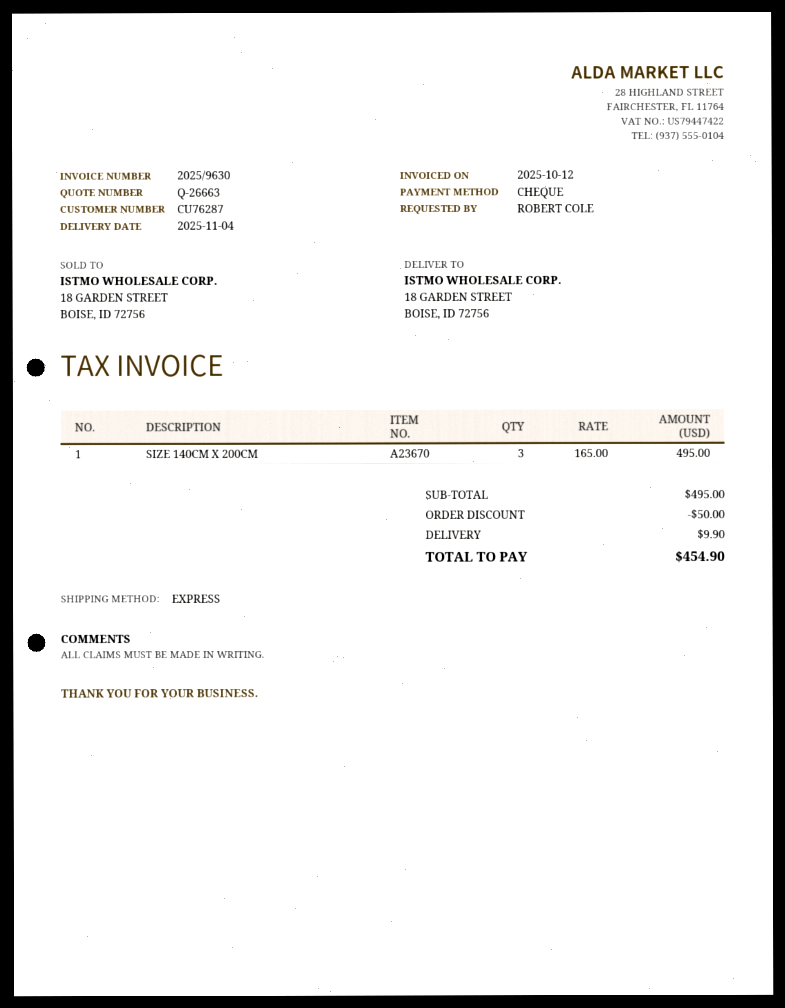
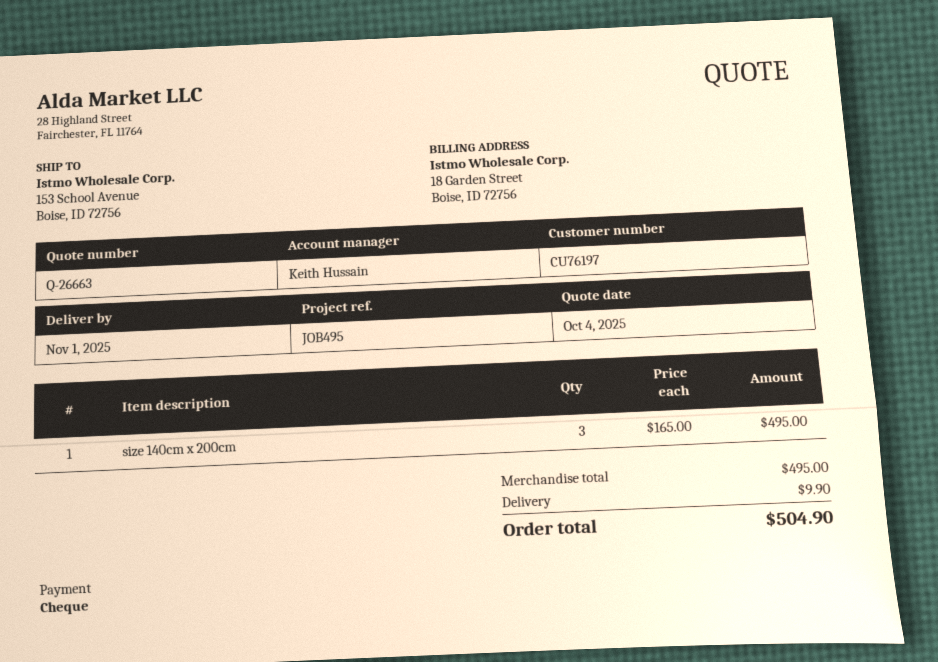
delivery date: 2025-11-04 -> 2025-11-01
customer number: CU76287 -> CU76197
ship to: 18 GARDEN STREET, BOISE, ID 72756 -> 153 School Avenue, Boise, ID 72756
discount: 50.00 -> none
total: 454.90 -> 504.90

